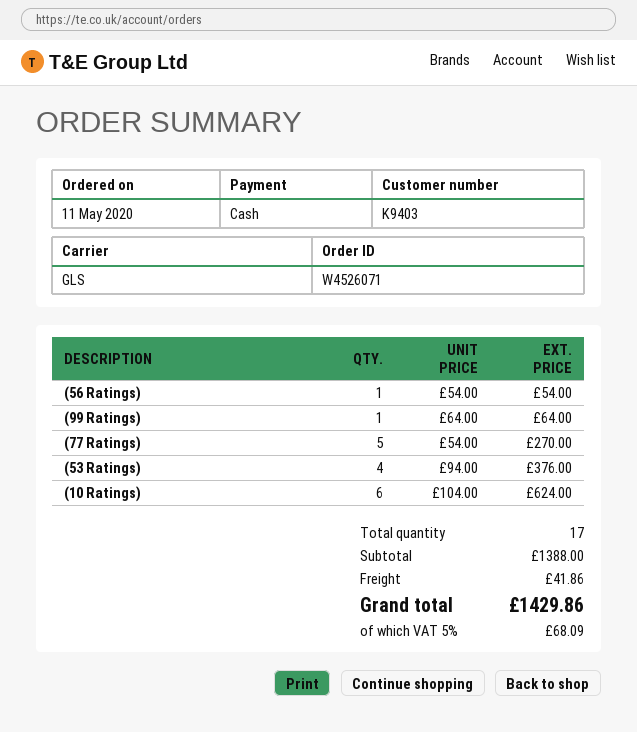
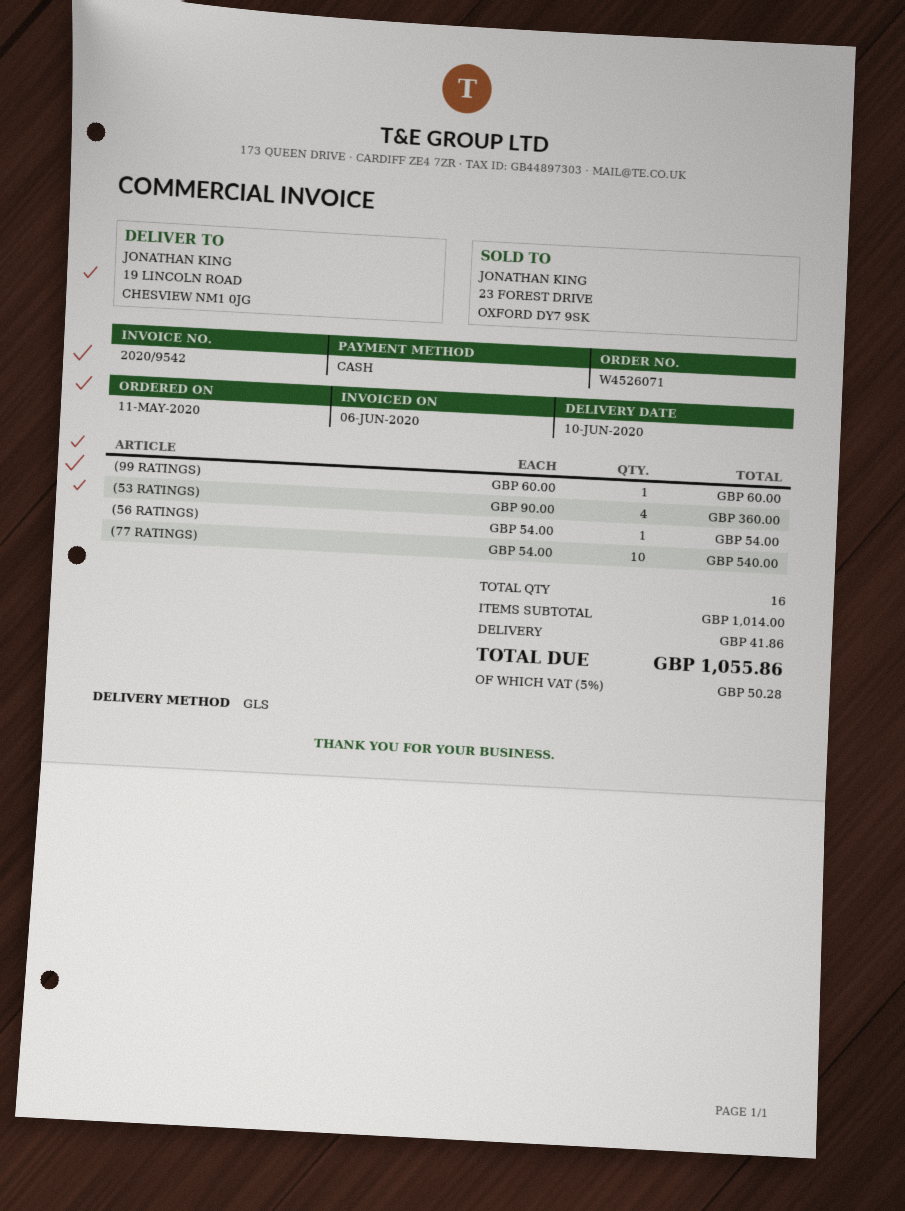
(99 Ratings): 1 x 64.00 = 64.00 -> 1 x 60.00 = 60.00
(77 Ratings): 5 x 54.00 = 270.00 -> 10 x 54.00 = 540.00
(53 Ratings): 4 x 94.00 = 376.00 -> 4 x 90.00 = 360.00
(10 Ratings): 6 x 104.00 = 624.00 -> none
total quantity: 17 -> 16
subtotal: 1388.00 -> 1014.00
tax: 5% = 68.09 -> 5% = 50.28
total: 1429.86 -> 1055.86

